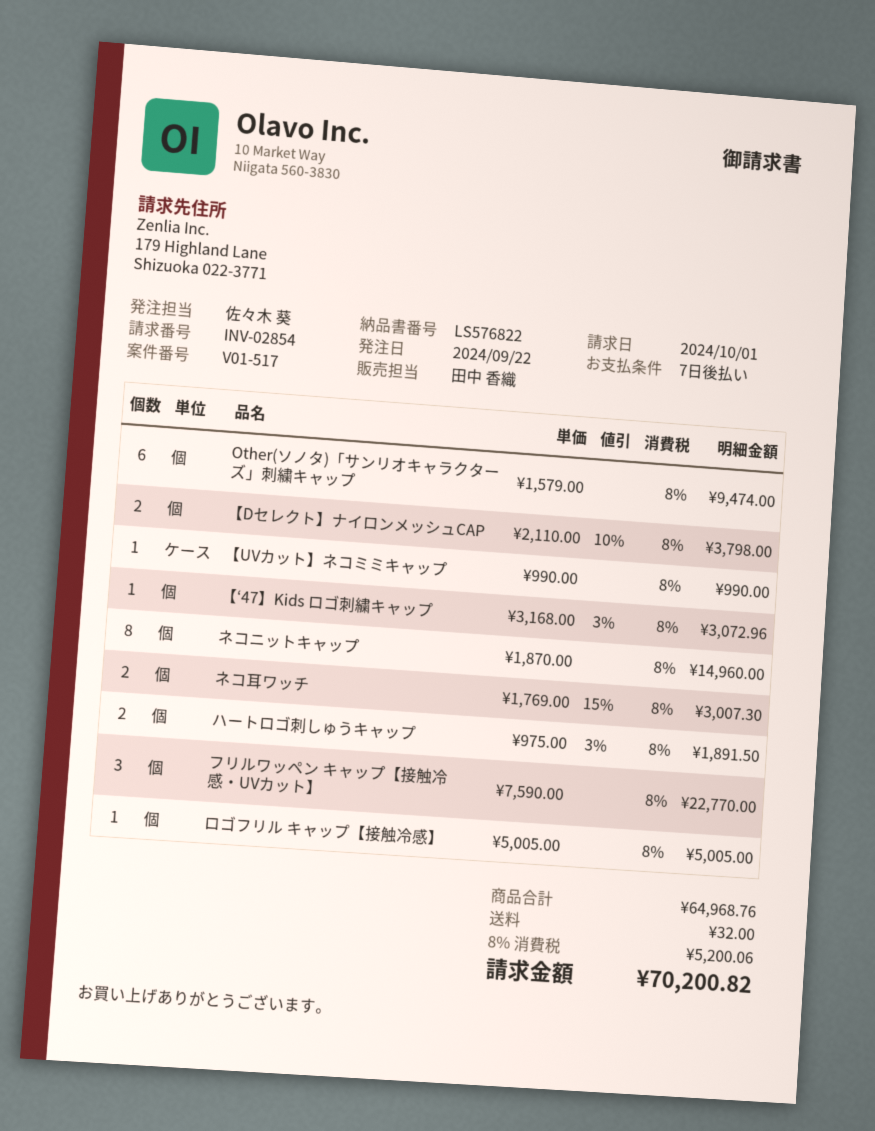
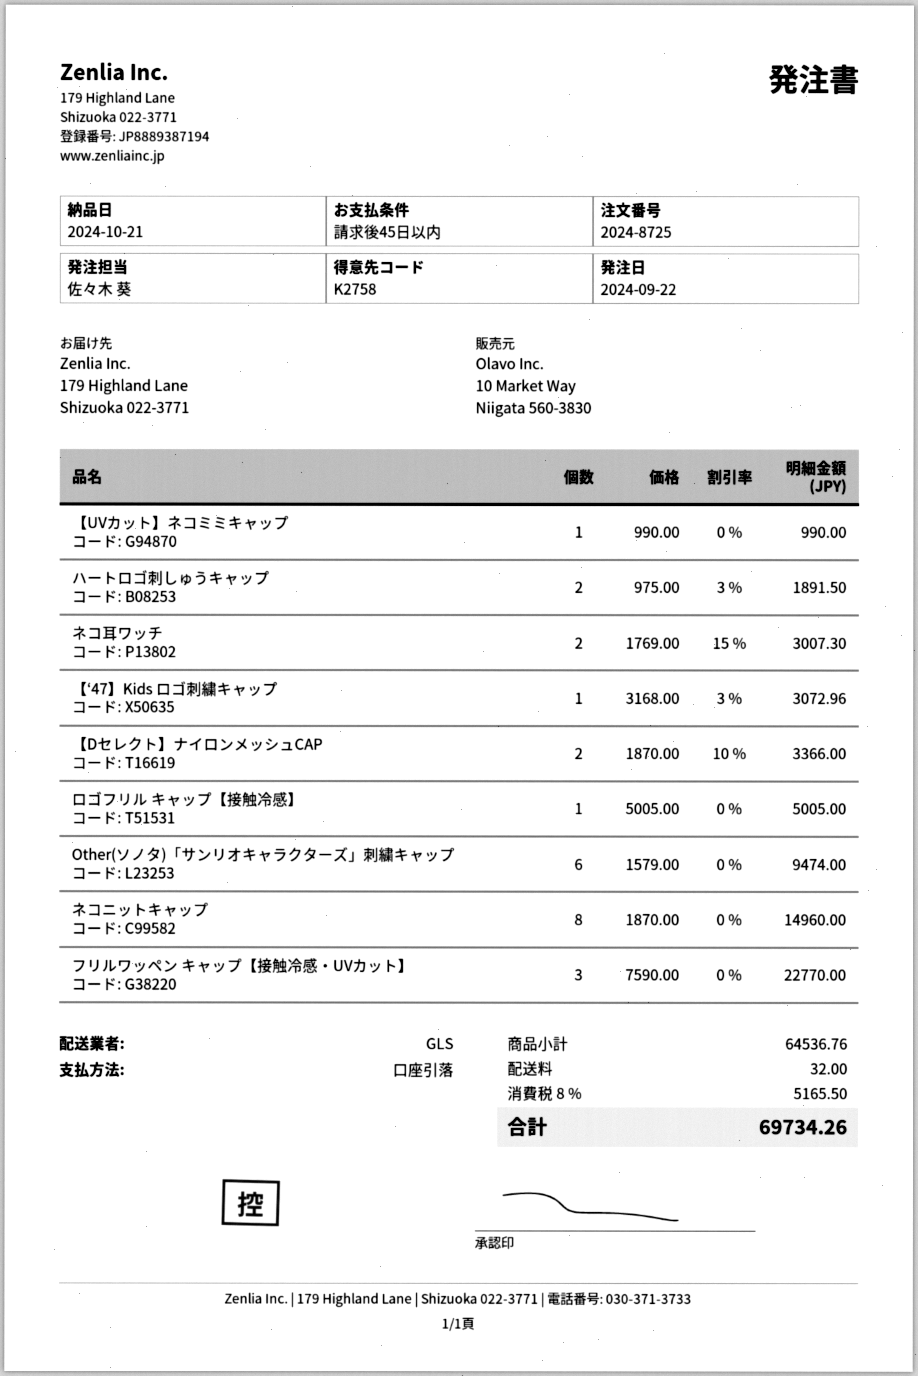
payment terms: 7 days -> 45 days
【Dセレクト】ナイロンメッシュCAP: 2 x 2110.00 - 10% = 3798.00 -> 2 x 1870.00 - 10% = 3366.00
subtotal: 64968.76 -> 64536.76
tax: 8% = 5200.06 -> 8% = 5165.50
total: 70200.82 -> 69734.26

